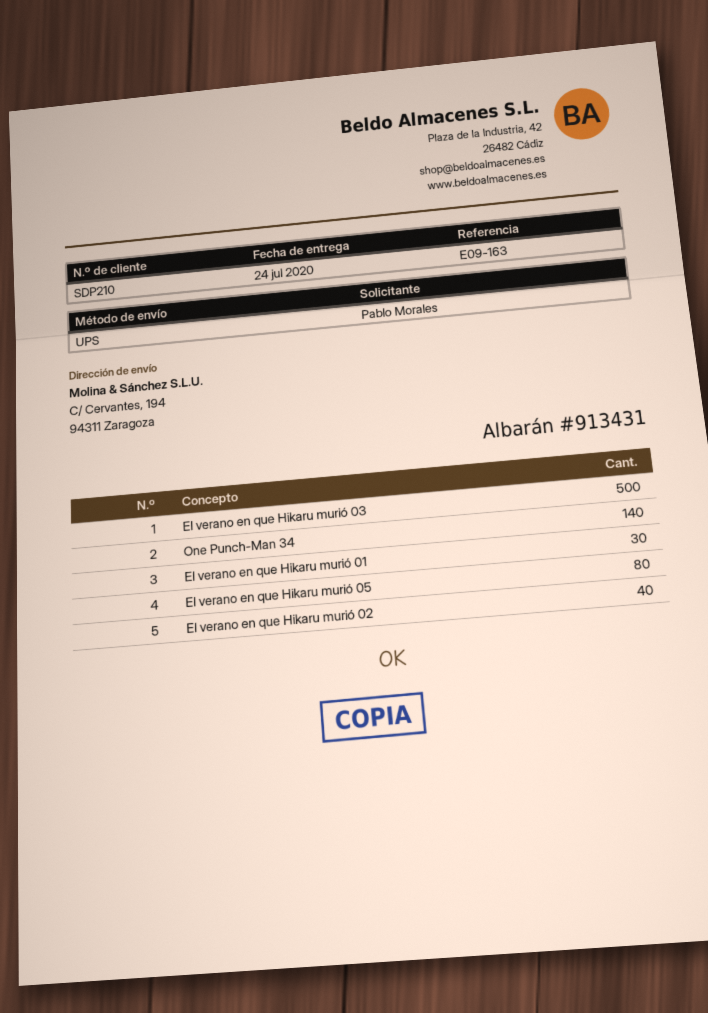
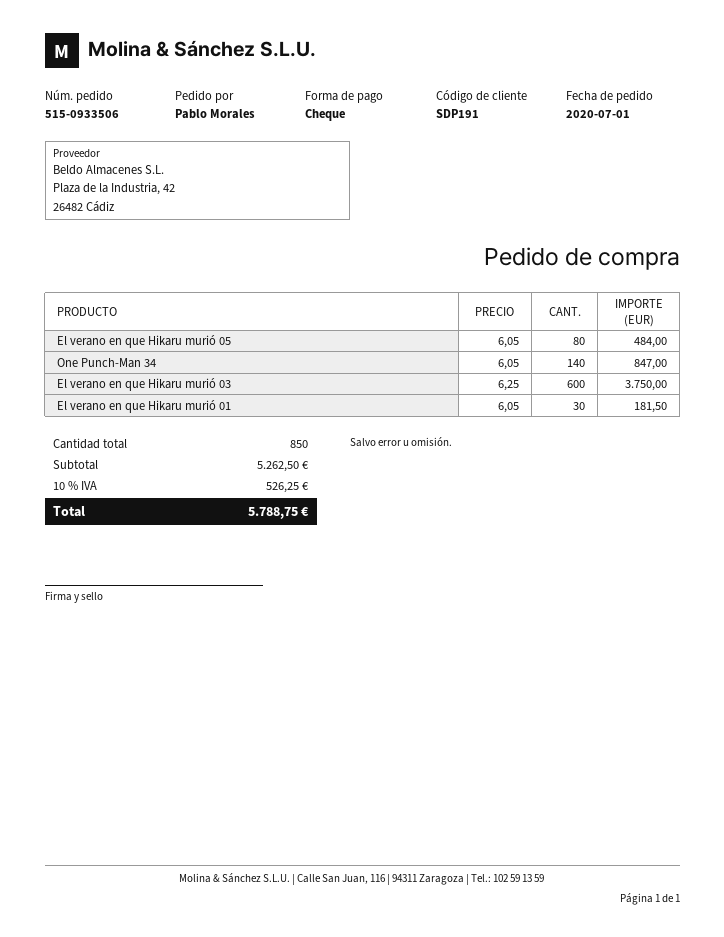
customer number: SDP210 -> SDP191
El verano en que Hikaru murió 03: 500 -> 600
El verano en que Hikaru murió 02: 40 -> none

